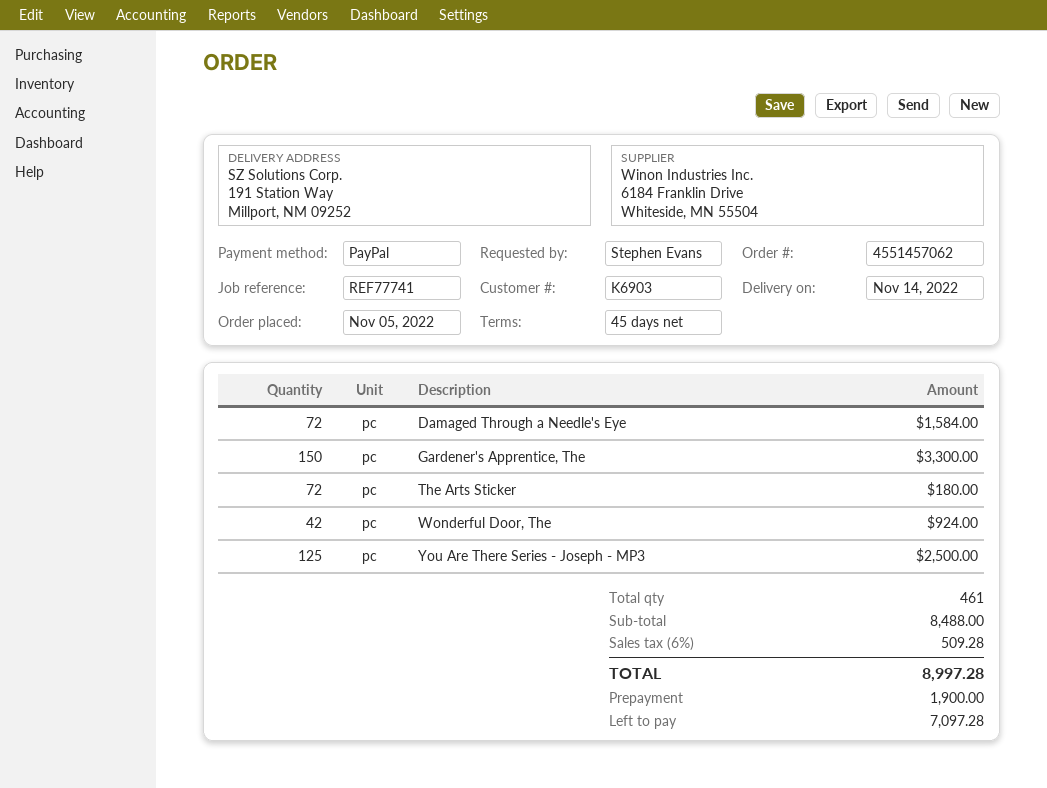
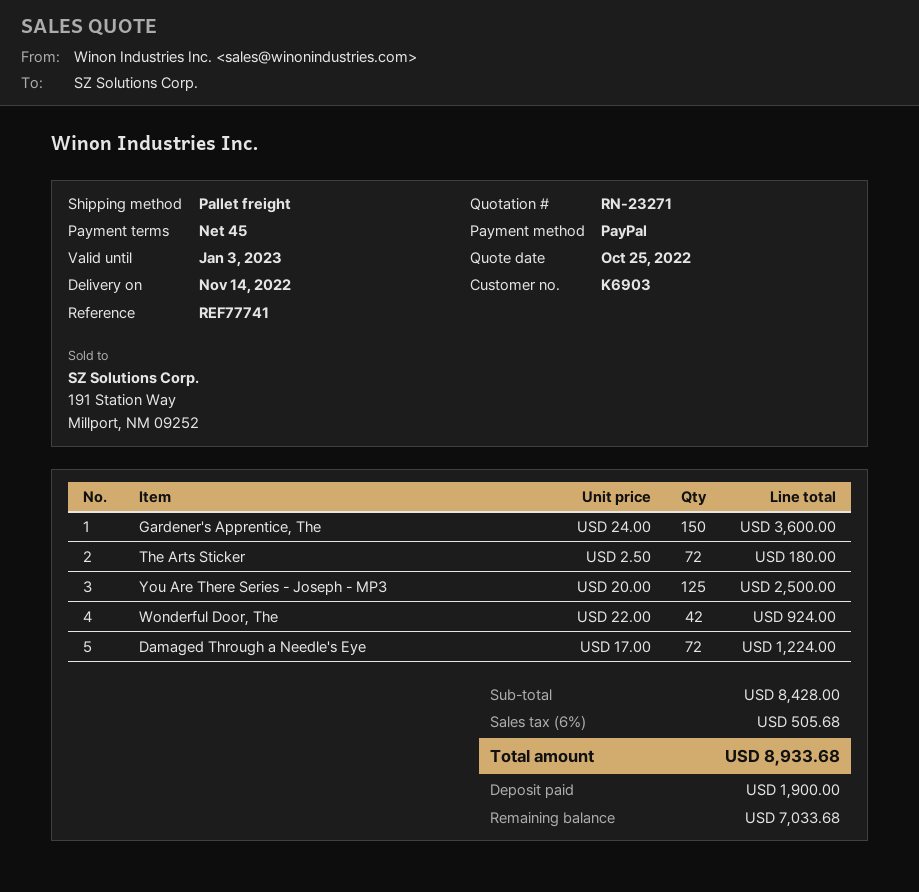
Damaged Through a Needle's Eye: 72 for 1584.00 -> 72 for 1224.00
Gardener's Apprentice, The: 150 for 3300.00 -> 150 for 3600.00
subtotal: 8488.00 -> 8428.00
tax: 6% = 509.28 -> 6% = 505.68
total: 8997.28 -> 8933.68
balance: 7097.28 -> 7033.68

